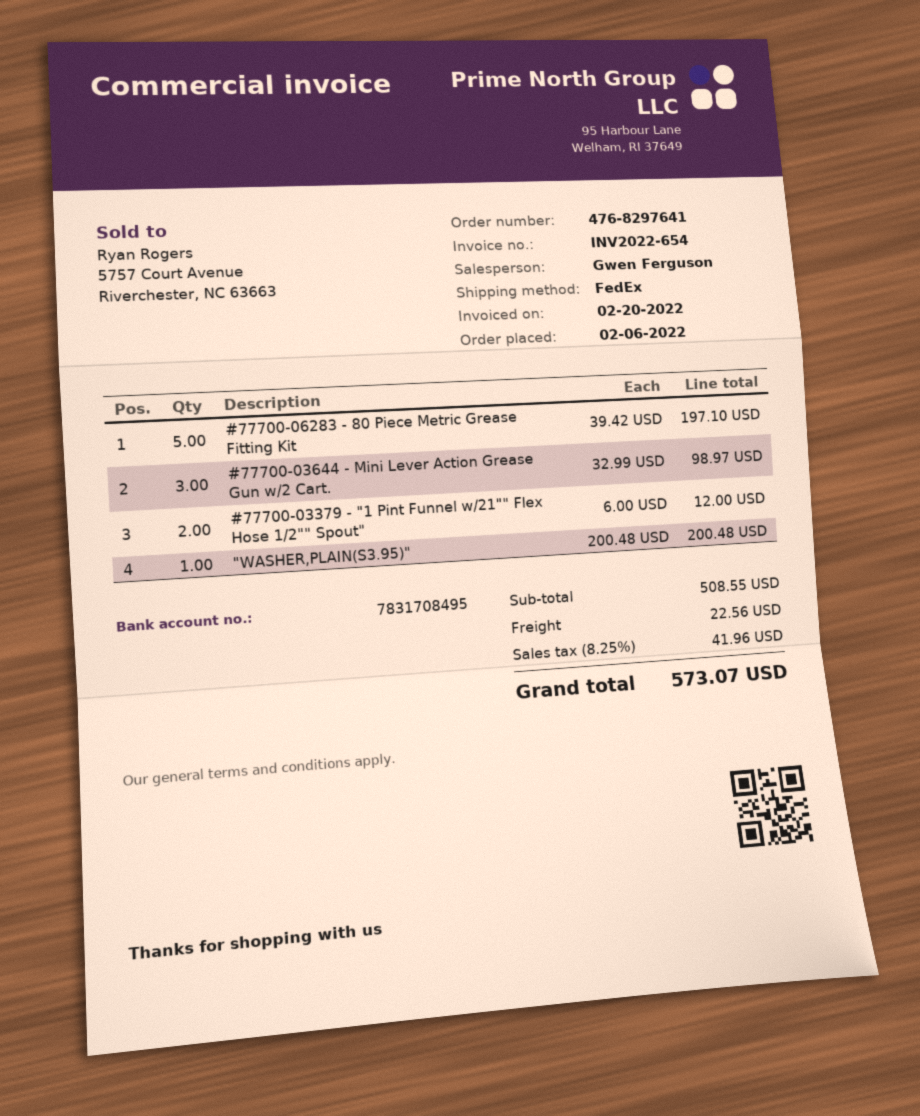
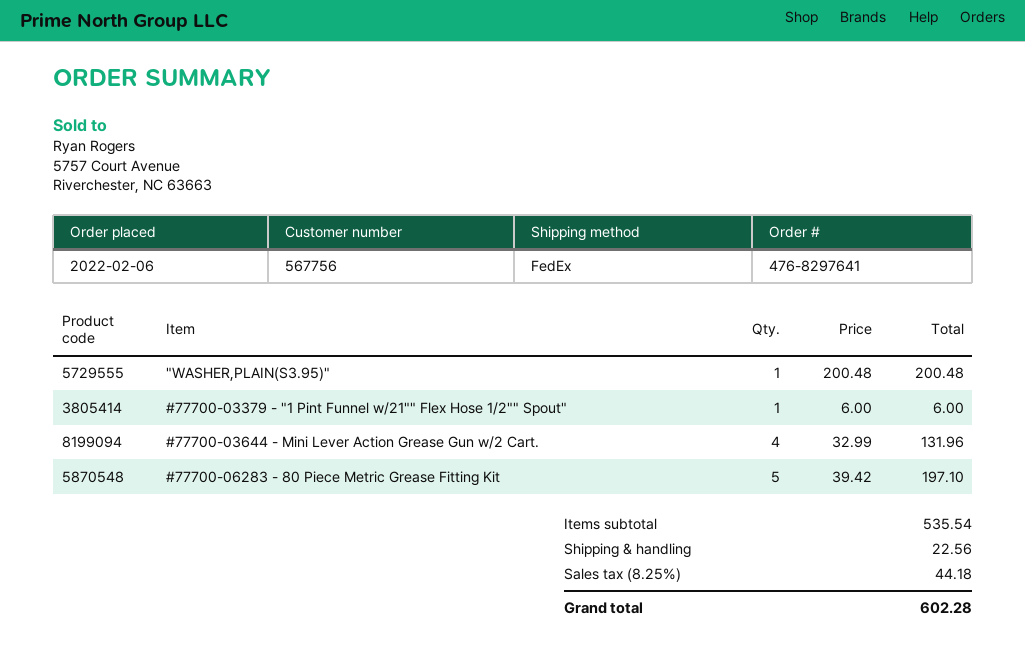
#77700-03644 - Mini Lever Action Grease Gun w/2 Cart.: 3 x 32.99 = 98.97 -> 4 x 32.99 = 131.96
#77700-03379 - "1 Pint Funnel w/21"" Flex Hose 1/2"" Spout": 2 x 6.00 = 12.00 -> 1 x 6.00 = 6.00
subtotal: 508.55 -> 535.54
tax: 8.25% = 41.96 -> 8.25% = 44.18
total: 573.07 -> 602.28

